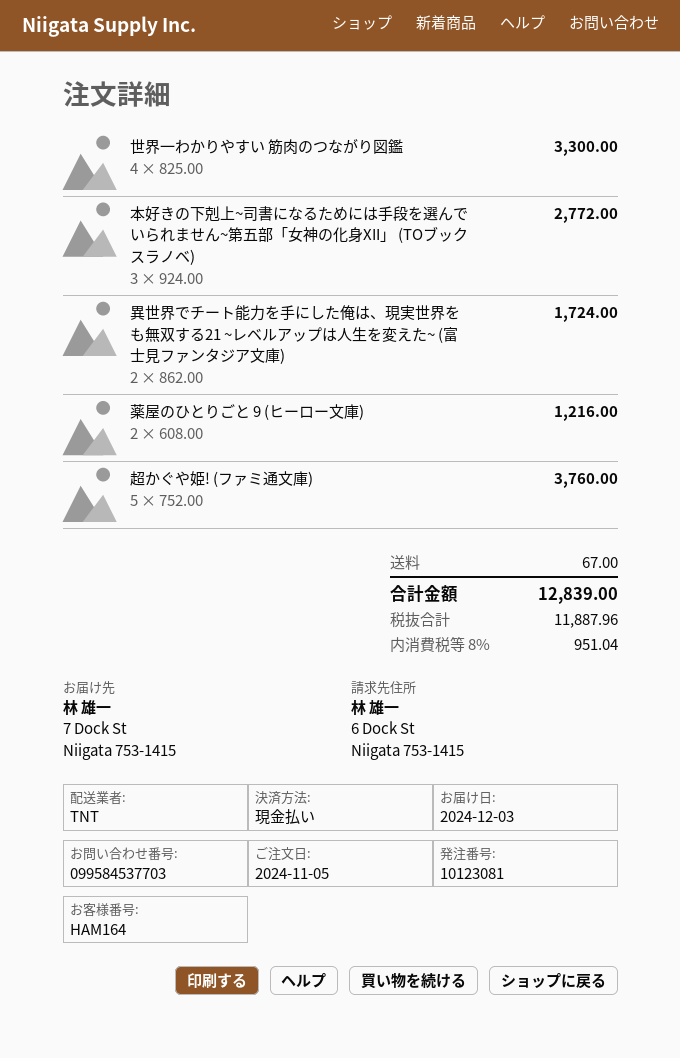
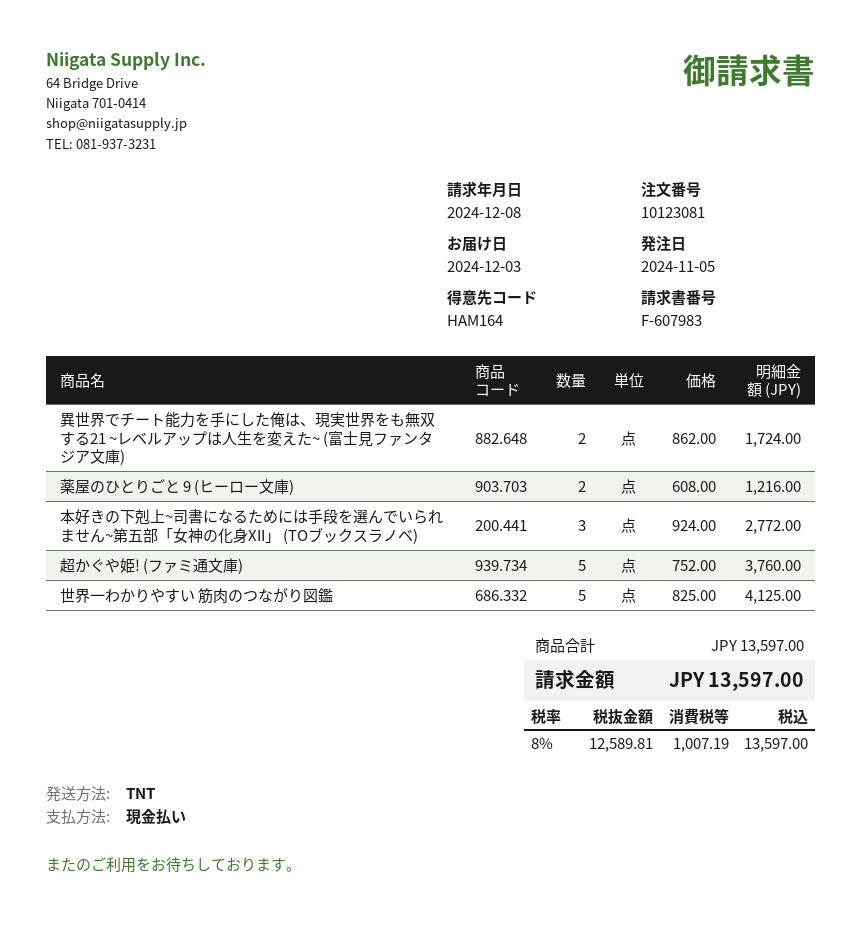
世界一わかりやすい 筋肉のつながり図鑑: 4 x 825.00 = 3300.00 -> 5 x 825.00 = 4125.00
shipping: 67.00 -> none
net: 11887.96 -> 12589.81
tax: 8% = 951.04 -> 8% = 1007.19
total: 12839.00 -> 13597.00

